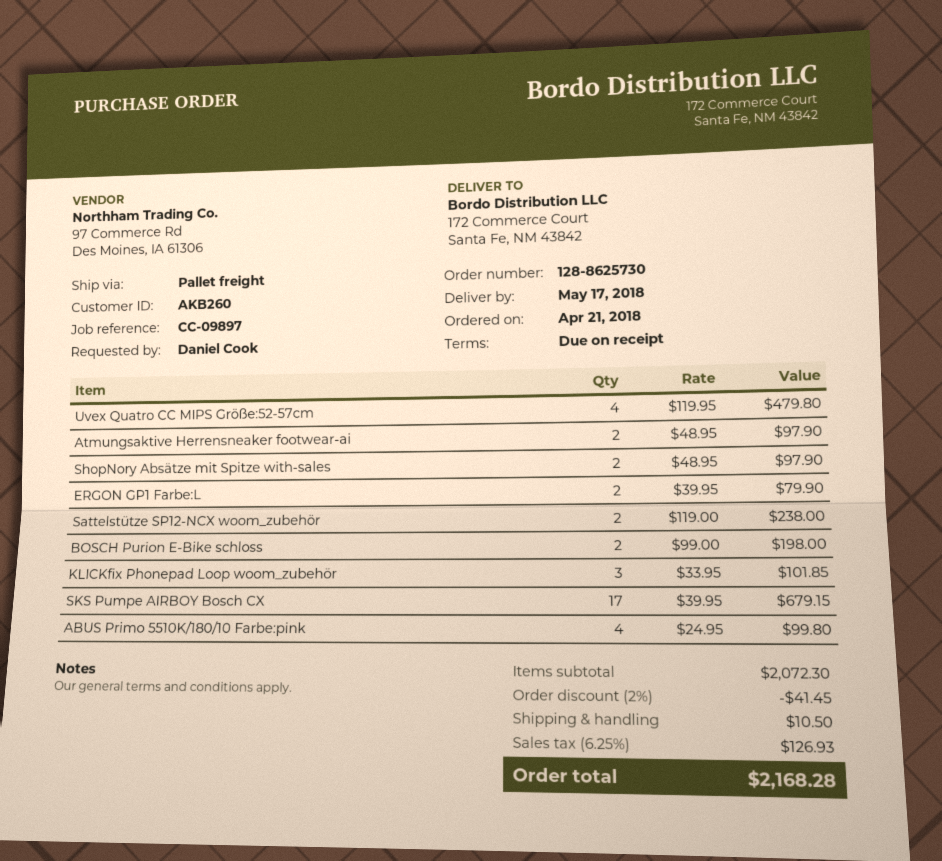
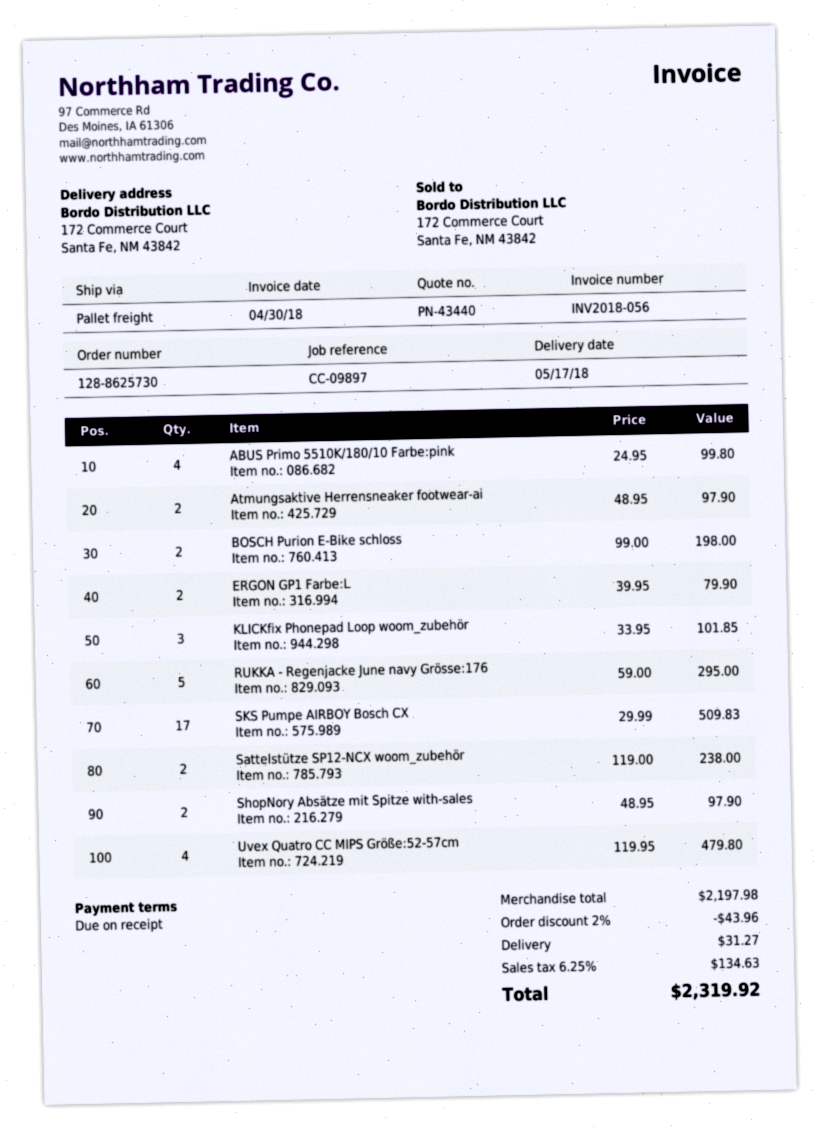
SKS Pumpe AIRBOY Bosch CX: 17 x 39.95 = 679.15 -> 17 x 29.99 = 509.83
RUKKA - Regenjacke June navy Grösse:176: none -> 5 x 59.00 = 295.00
subtotal: 2072.30 -> 2197.98
discount: 2% = 41.45 -> 2% = 43.96
shipping: 10.50 -> 31.27
tax: 6.25% = 126.93 -> 6.25% = 134.63
total: 2168.28 -> 2319.92

